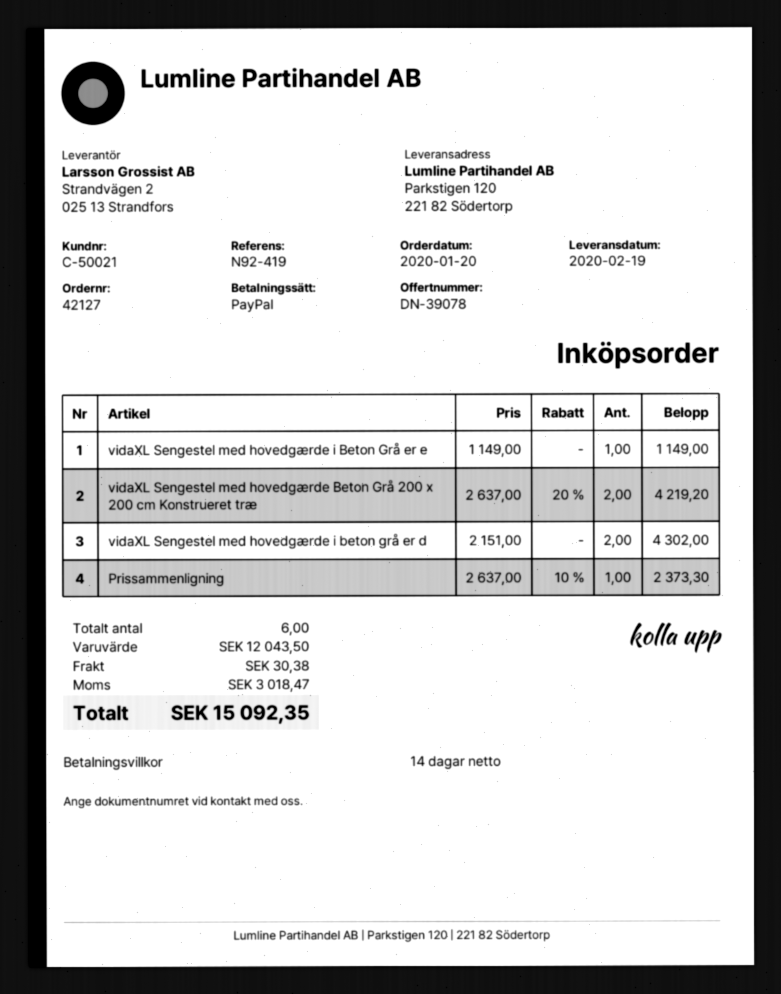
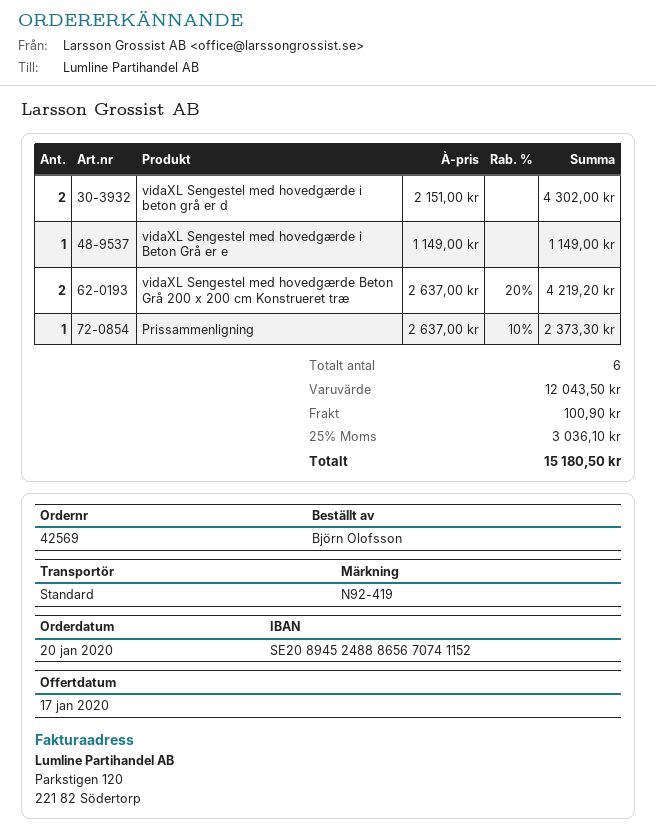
order number: 42127 -> 42569
shipping: 30.38 -> 100.90
tax: 3018.47 -> 3036.10
total: 15092.35 -> 15180.50

